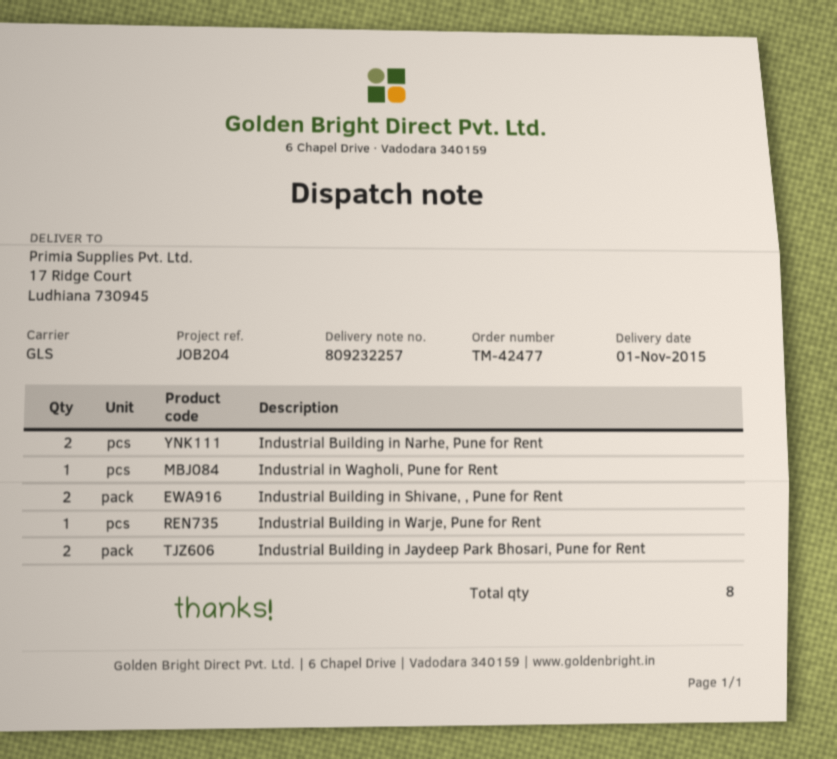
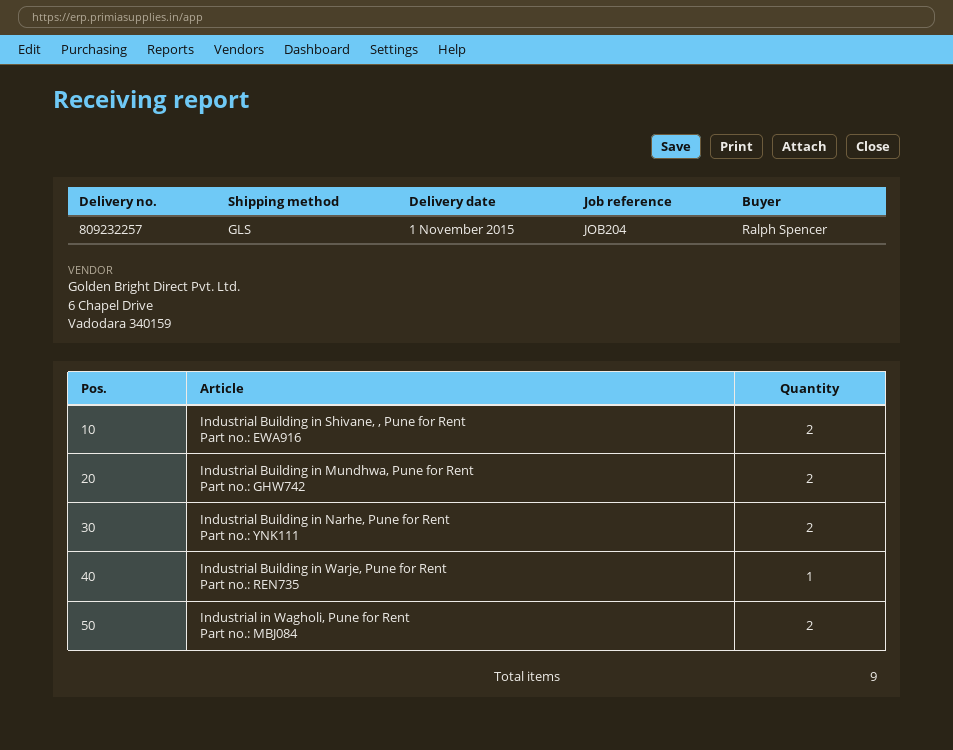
Industrial in Wagholi, Pune for Rent: 1 -> 2
Industrial Building in Jaydeep Park Bhosari, Pune for Rent: 2 -> none
Industrial Building in Mundhwa, Pune for Rent: none -> 2
total quantity: 8 -> 9

